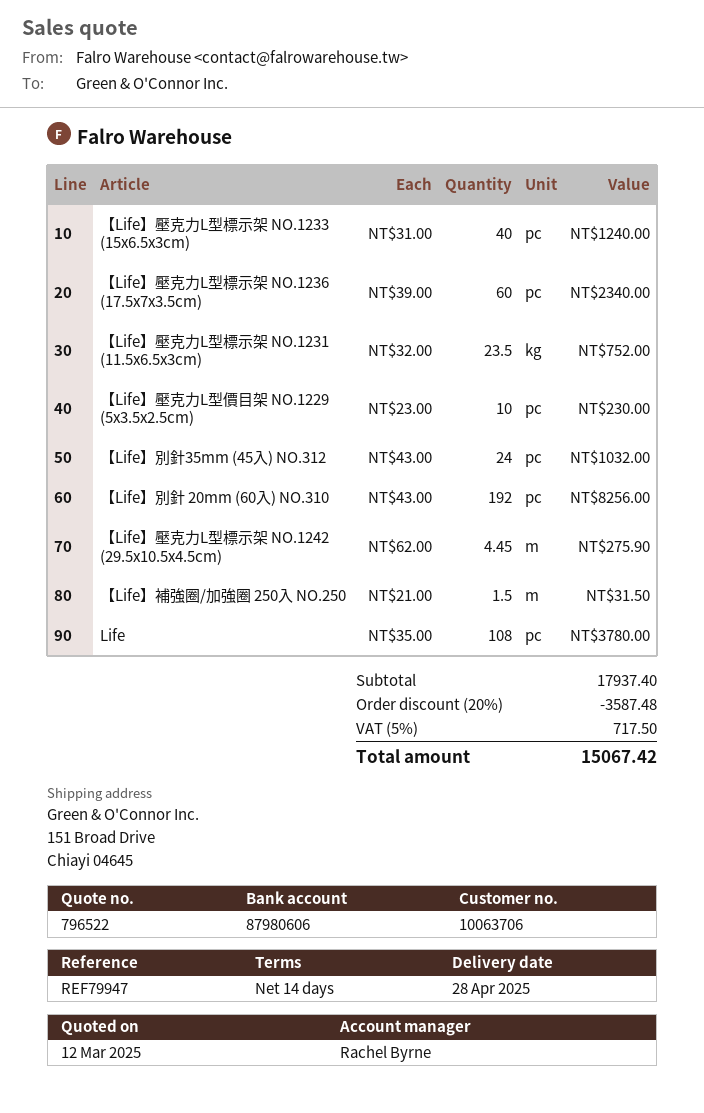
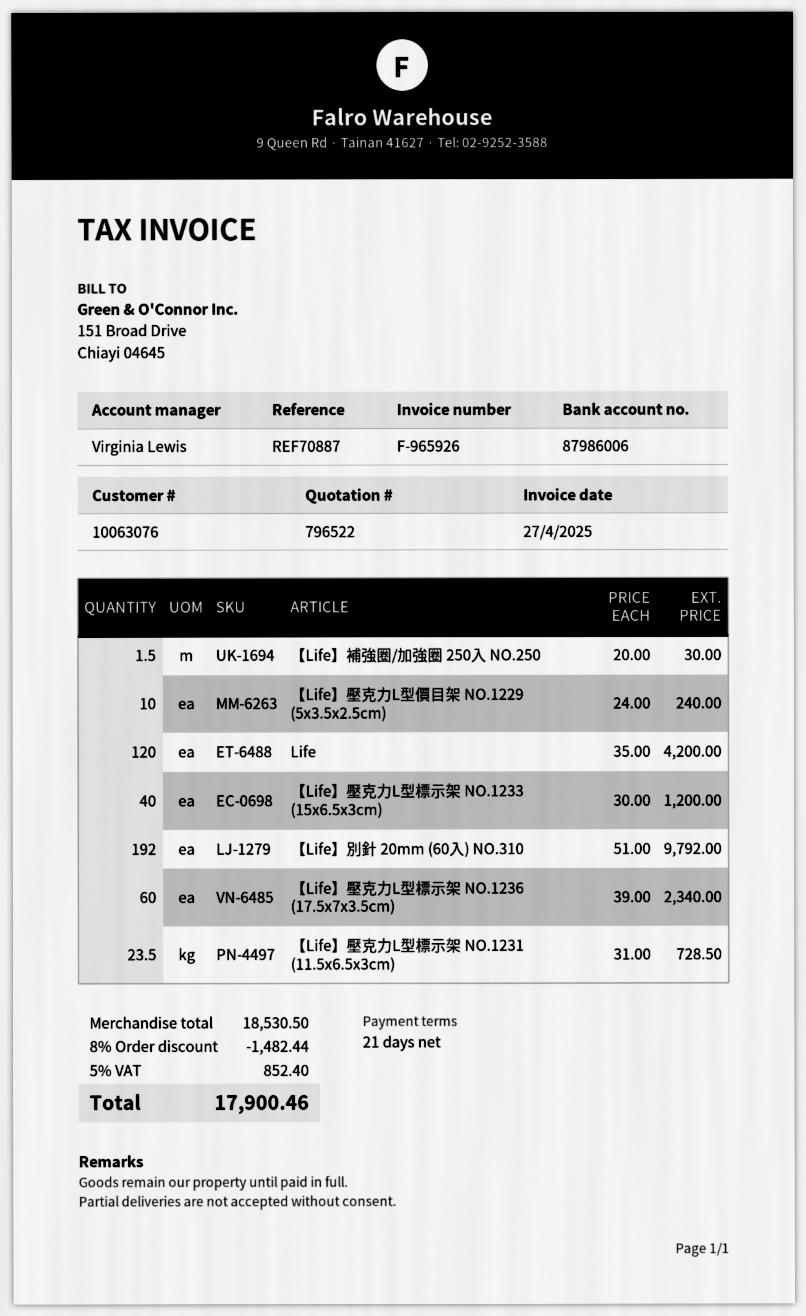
payment terms: 14 days -> 21 days
customer number: 10063706 -> 10063076
reference: REF79947 -> REF70887
sales rep: Rachel Byrne -> Virginia Lewis
bank account: 87980606 -> 87986006
【Life】壓克力L型標示架 NO.1233 (15x6.5x3cm): 40 x 31.00 = 1240.00 -> 40 x 30.00 = 1200.00
【Life】壓克力L型標示架 NO.1231 (11.5x6.5x3cm): 23.5 x 32.00 = 752.00 -> 23.5 x 31.00 = 728.50
【Life】壓克力L型價目架 NO.1229 (5x3.5x2.5cm): 10 x 23.00 = 230.00 -> 10 x 24.00 = 240.00
【Life】別針35mm (45入) NO.312: 24 x 43.00 = 1032.00 -> none
【Life】別針 20mm (60入) NO.310: 192 x 43.00 = 8256.00 -> 192 x 51.00 = 9792.00
【Life】壓克力L型標示架 NO.1242 (29.5x10.5x4.5cm): 4.45 x 62.00 = 275.90 -> none
【Life】補強圈/加強圈 250入 NO.250: 1.5 x 21.00 = 31.50 -> 1.5 x 20.00 = 30.00
Life: 108 x 35.00 = 3780.00 -> 120 x 35.00 = 4200.00
subtotal: 17937.40 -> 18530.50
discount: 20% = 3587.48 -> 8% = 1482.44
tax: 5% = 717.50 -> 5% = 852.40
total: 15067.42 -> 17900.46

